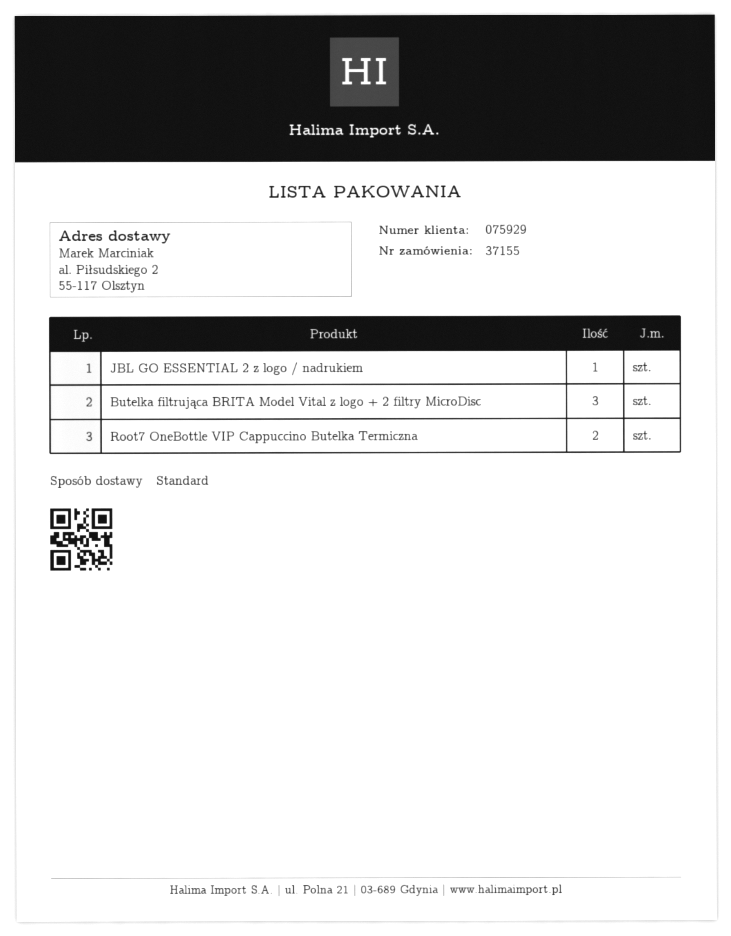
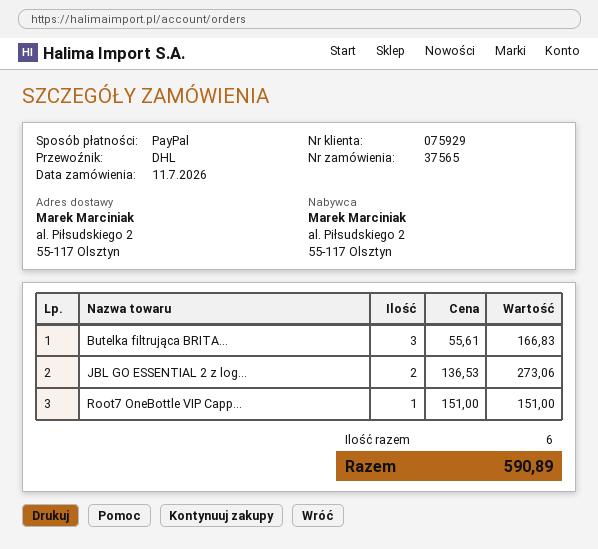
order number: 37155 -> 37565
shipping method: standard -> DHL
JBL GO ESSENTIAL 2 z logo / nadrukiem: 1 -> 2
Root7 OneBottle VIP Cappuccino Butelka Termiczna: 2 -> 1

